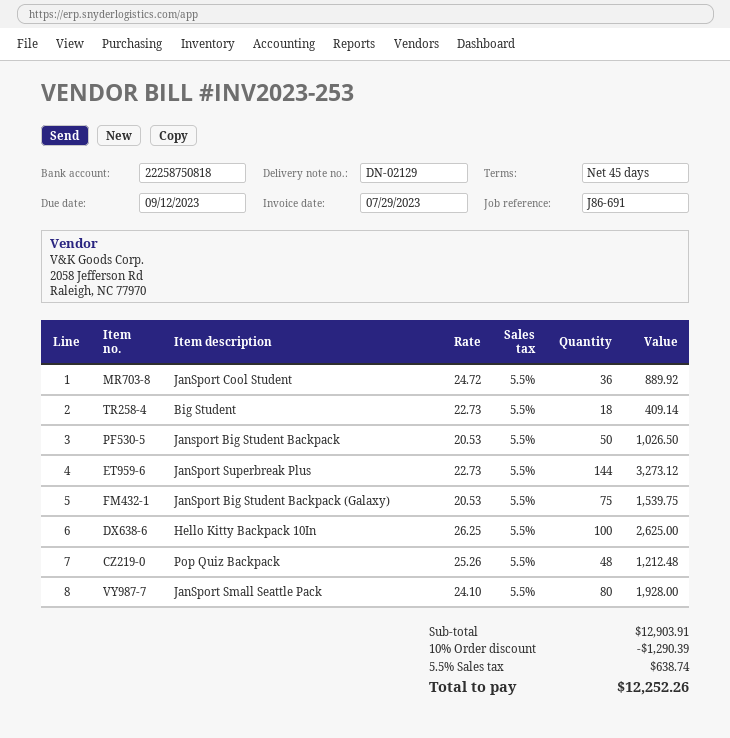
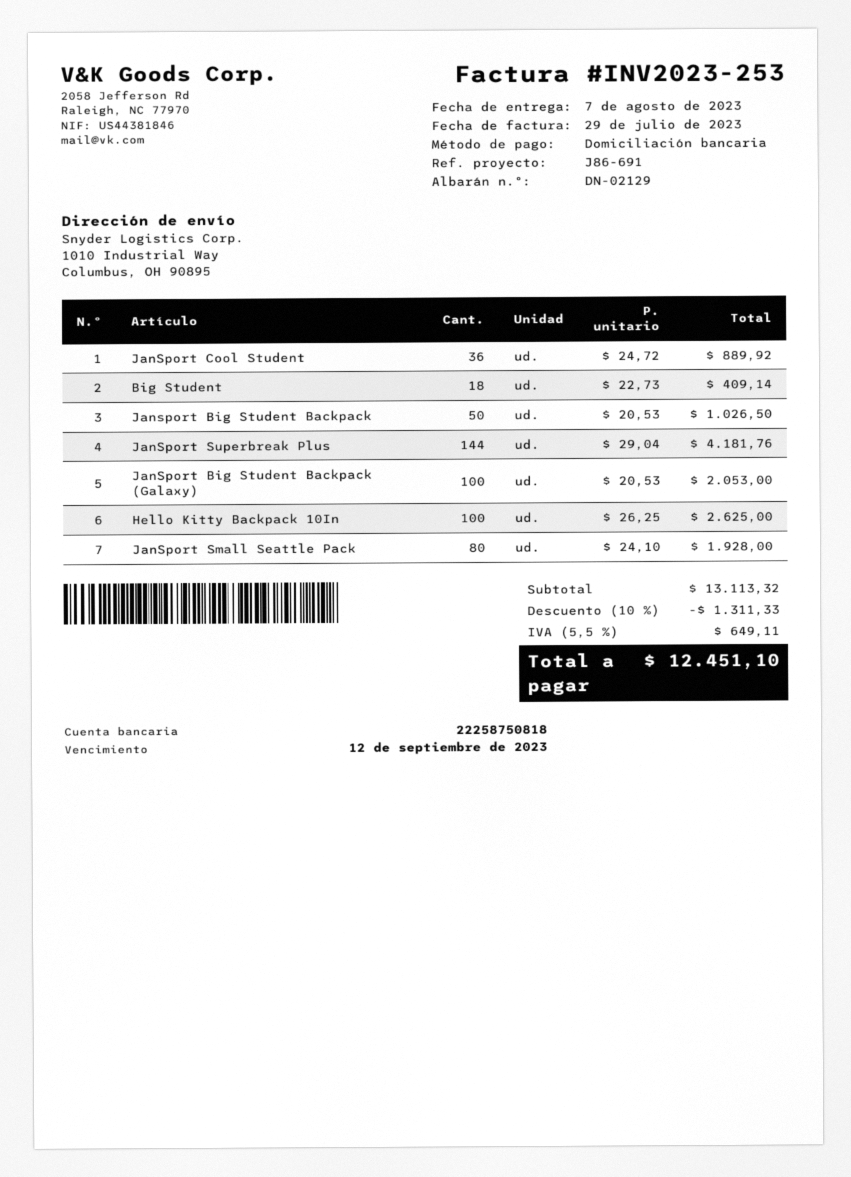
JanSport Superbreak Plus: 144 x 22.73 = 3273.12 -> 144 x 29.04 = 4181.76
JanSport Big Student Backpack (Galaxy): 75 x 20.53 = 1539.75 -> 100 x 20.53 = 2053.00
Pop Quiz Backpack: 48 x 25.26 = 1212.48 -> none
subtotal: 12903.91 -> 13113.32
discount: 10% = 1290.39 -> 10% = 1311.33
tax: 5.5% = 638.74 -> 5.5% = 649.11
total: 12252.26 -> 12451.10

